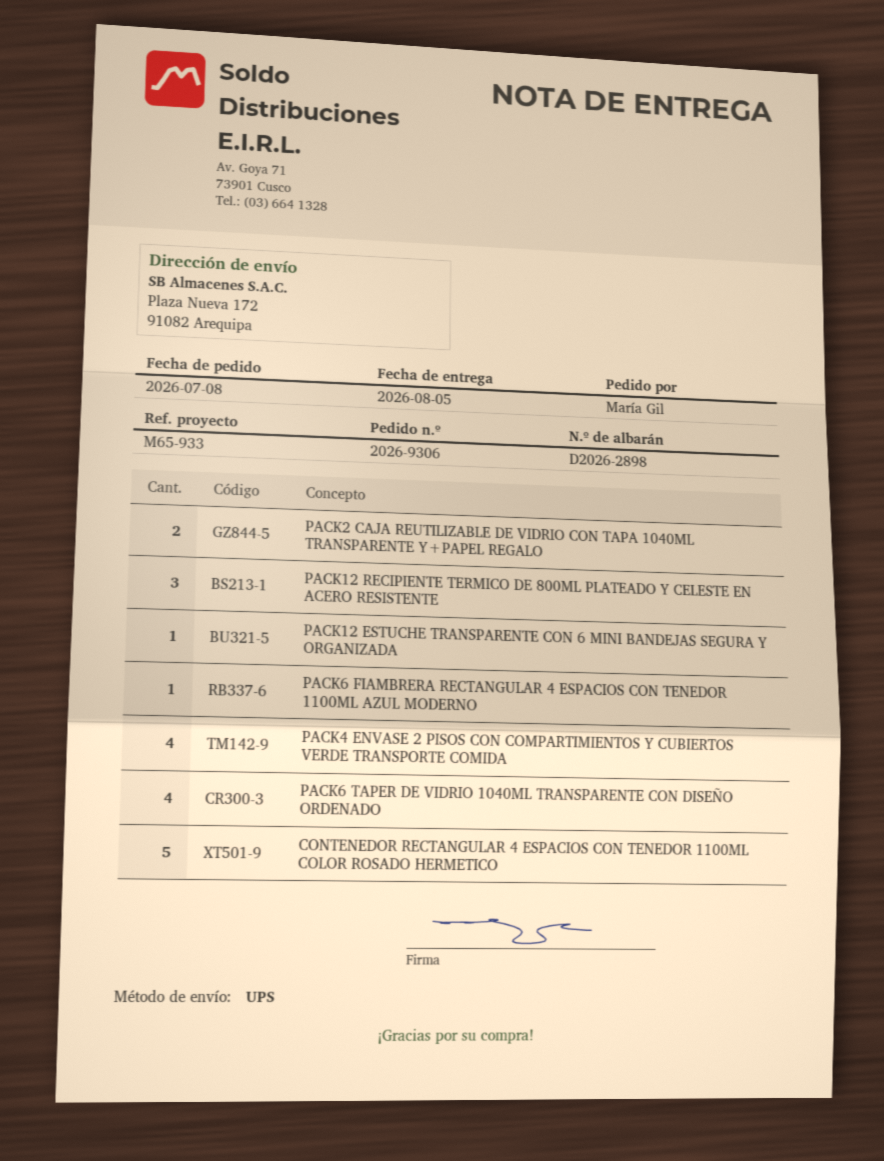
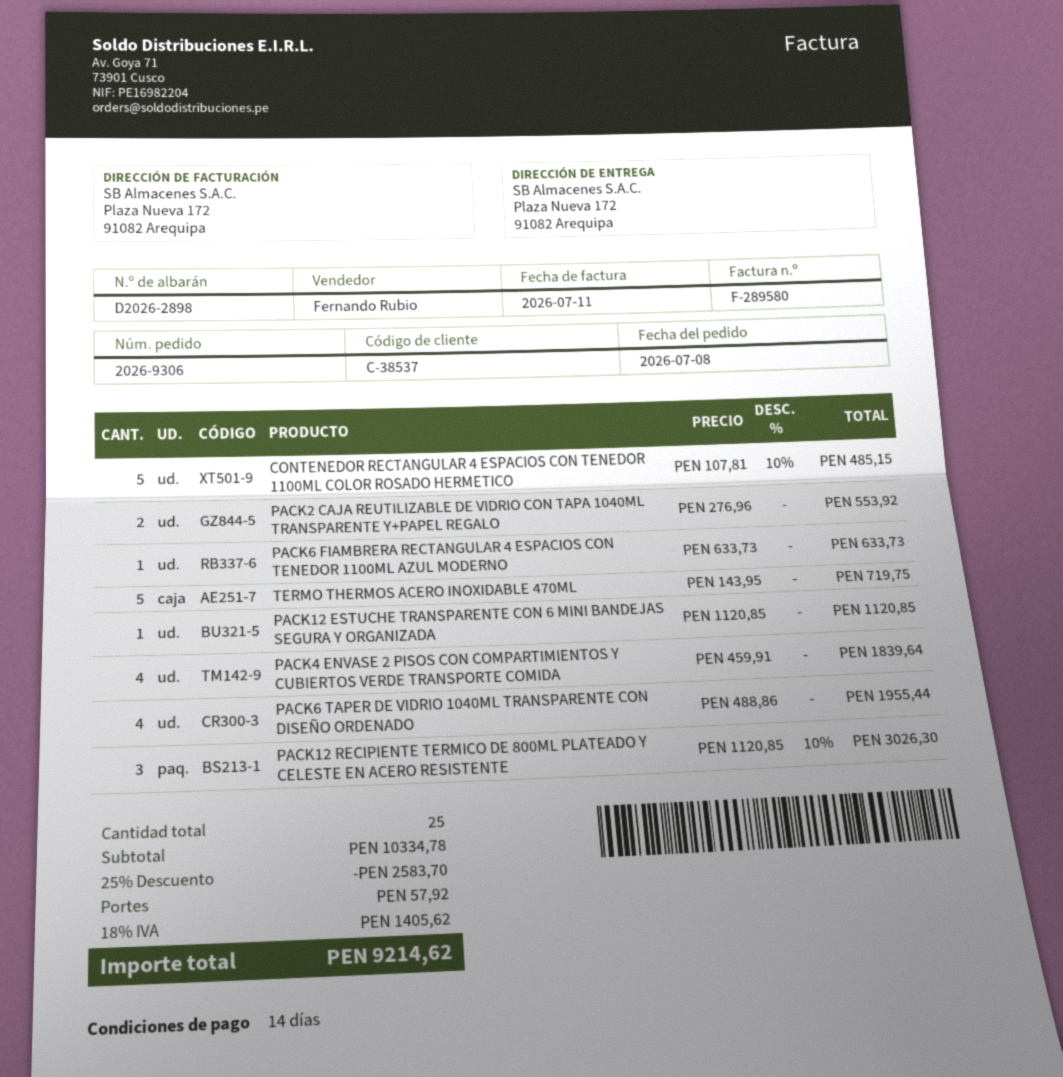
TERMO THERMOS ACERO INOXIDABLE 470ML: none -> 5

